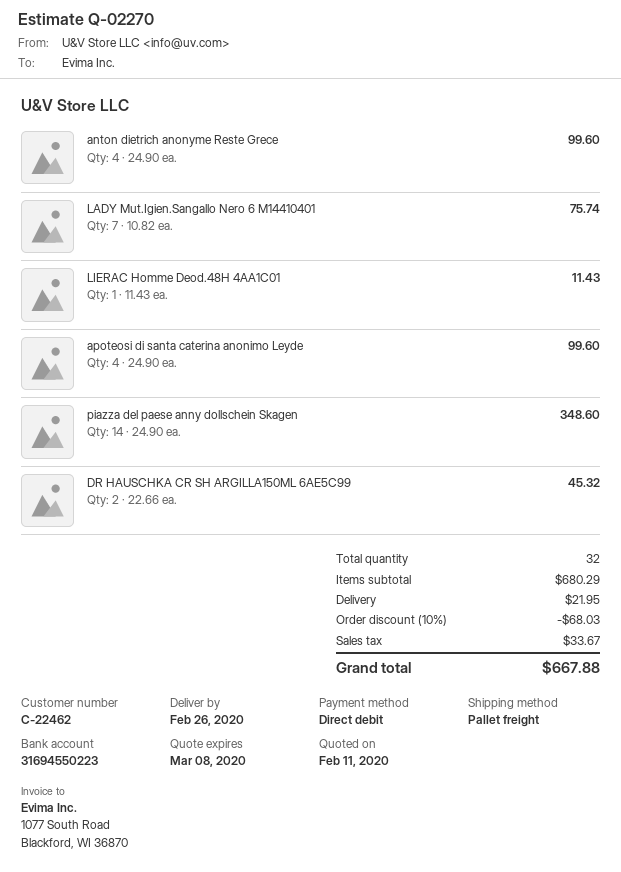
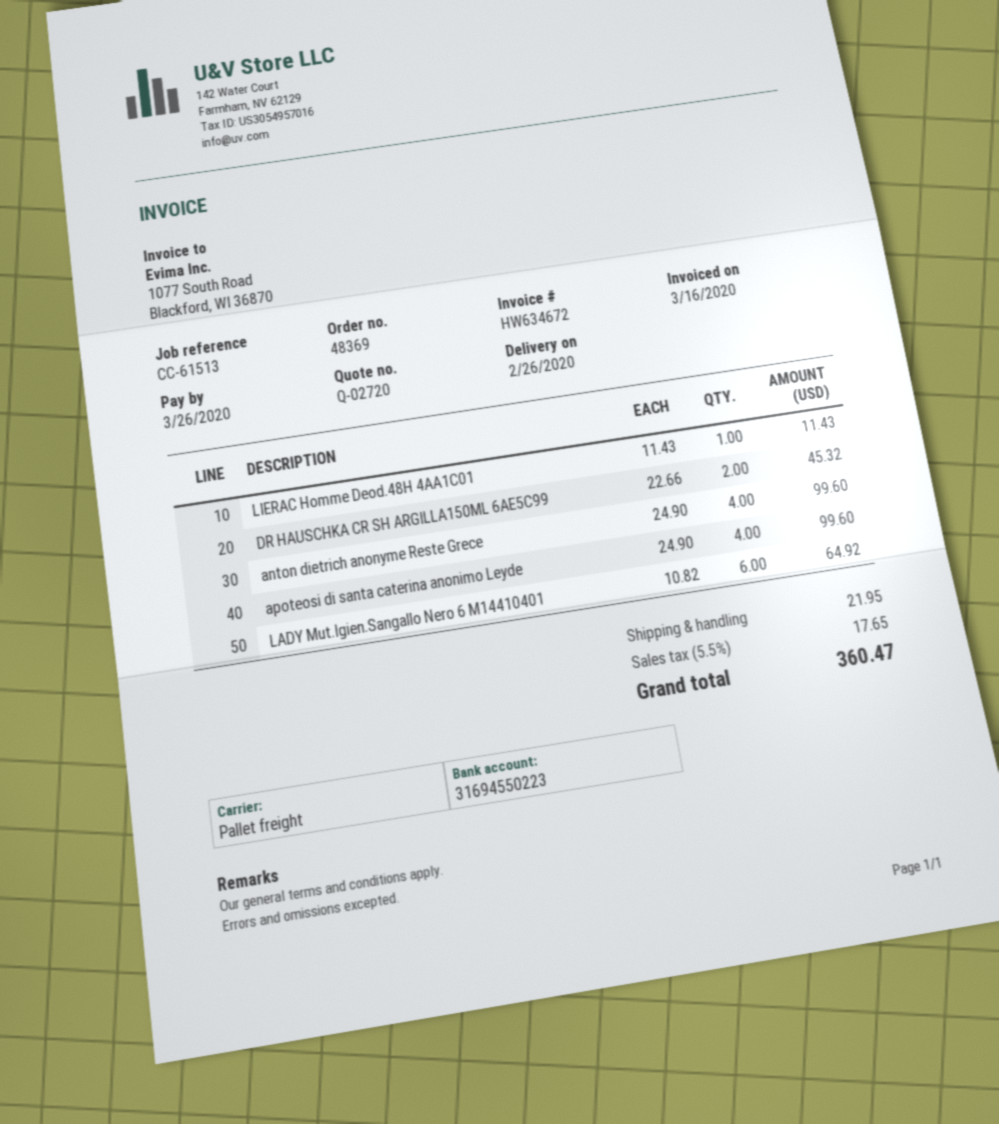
quote number: Q-02270 -> Q-02720
LADY Mut.Igien.Sangallo Nero 6 M14410401: 7 x 10.82 = 75.74 -> 6 x 10.82 = 64.92
piazza del paese anny dollschein Skagen: 14 x 24.90 = 348.60 -> none
discount: 10% = 68.03 -> none
tax: 33.67 -> 17.65
total: 667.88 -> 360.47

